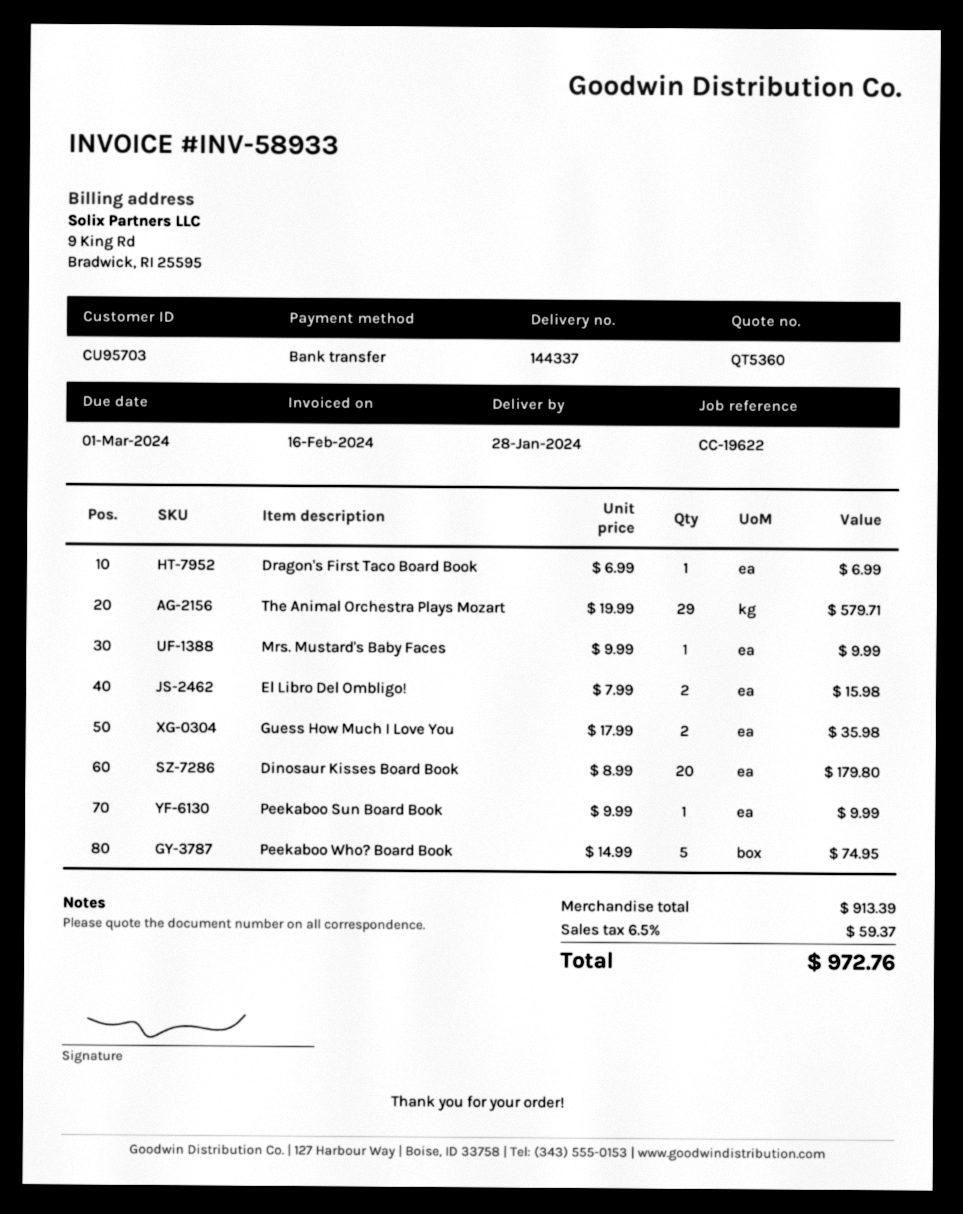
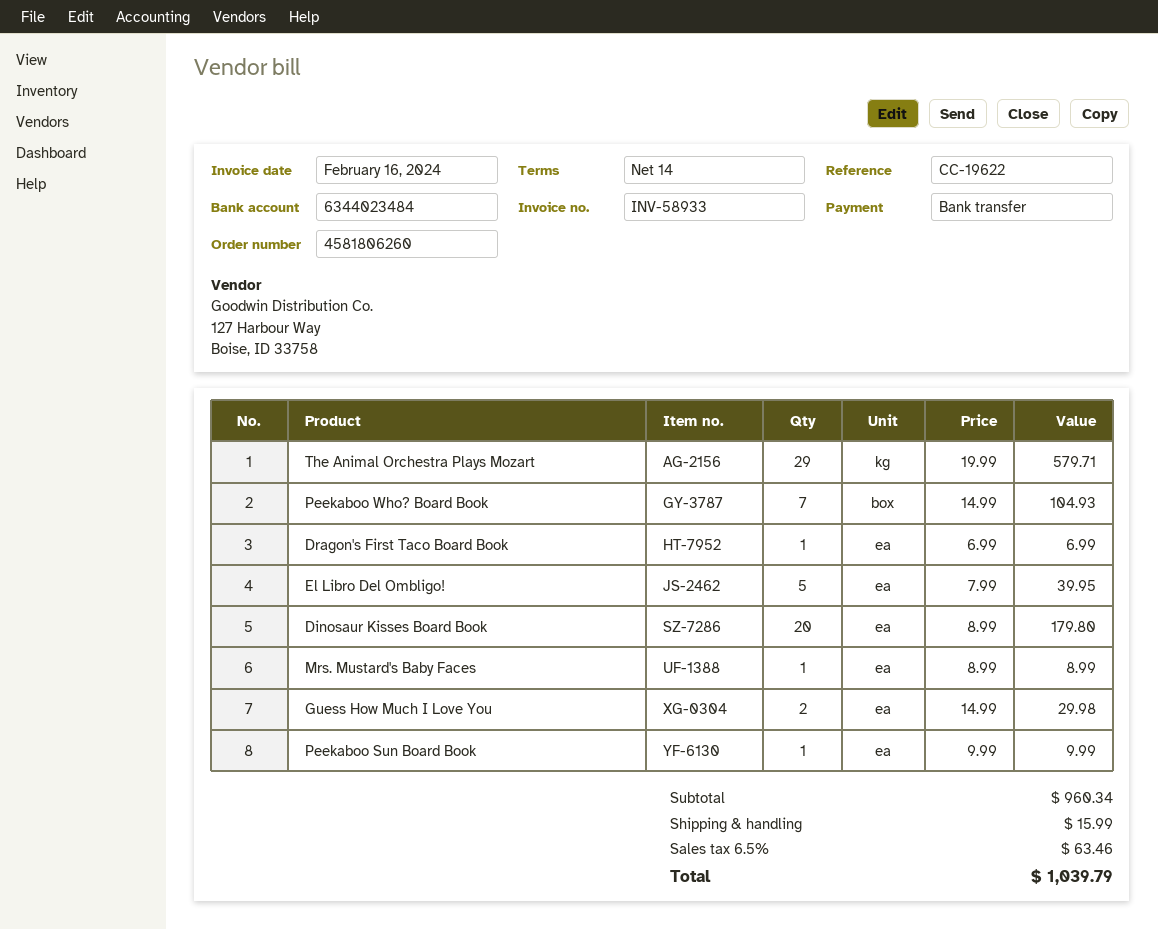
Mrs. Mustard's Baby Faces: 1 x 9.99 = 9.99 -> 1 x 8.99 = 8.99
El Libro Del Ombligo!: 2 x 7.99 = 15.98 -> 5 x 7.99 = 39.95
Guess How Much I Love You: 2 x 17.99 = 35.98 -> 2 x 14.99 = 29.98
Peekaboo Who? Board Book: 5 x 14.99 = 74.95 -> 7 x 14.99 = 104.93
subtotal: 913.39 -> 960.34
shipping: none -> 15.99
tax: 6.5% = 59.37 -> 6.5% = 63.46
total: 972.76 -> 1039.79

